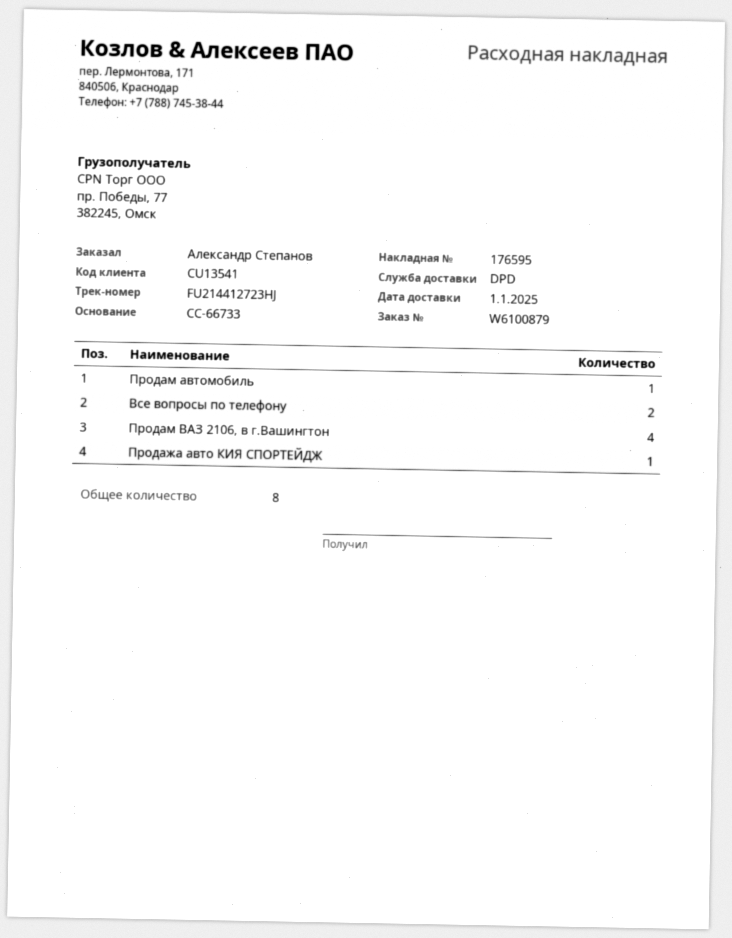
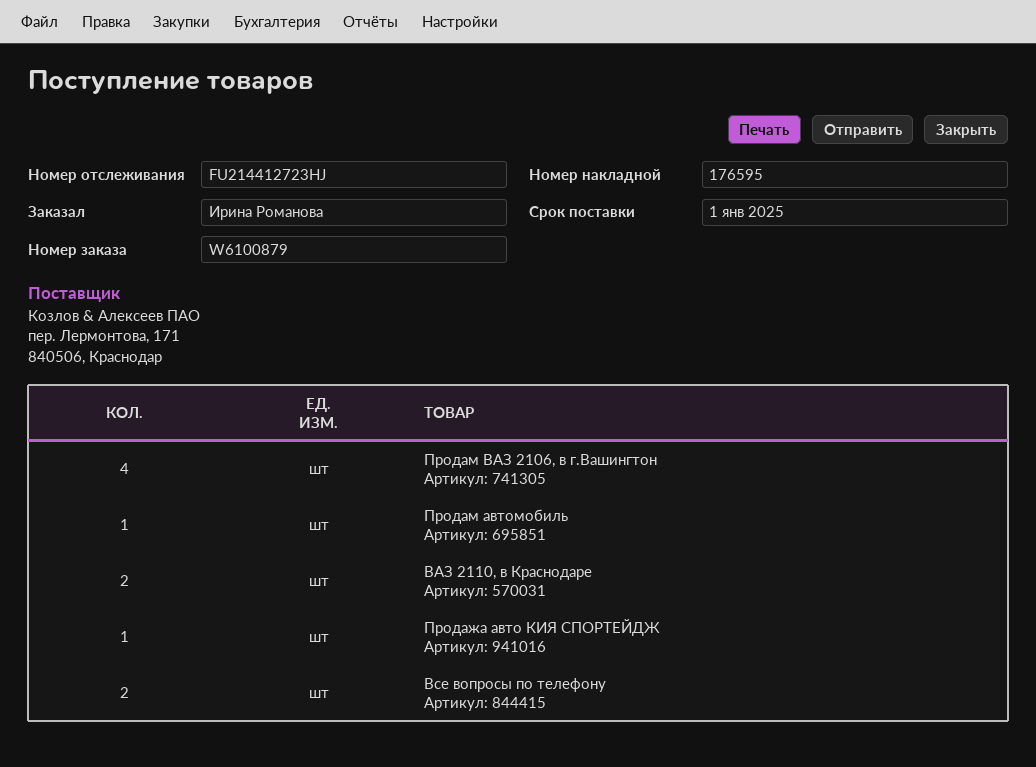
ordered by: Александр Степанов -> Ирина Романова
ВАЗ 2110, в Краснодаре: none -> 2

